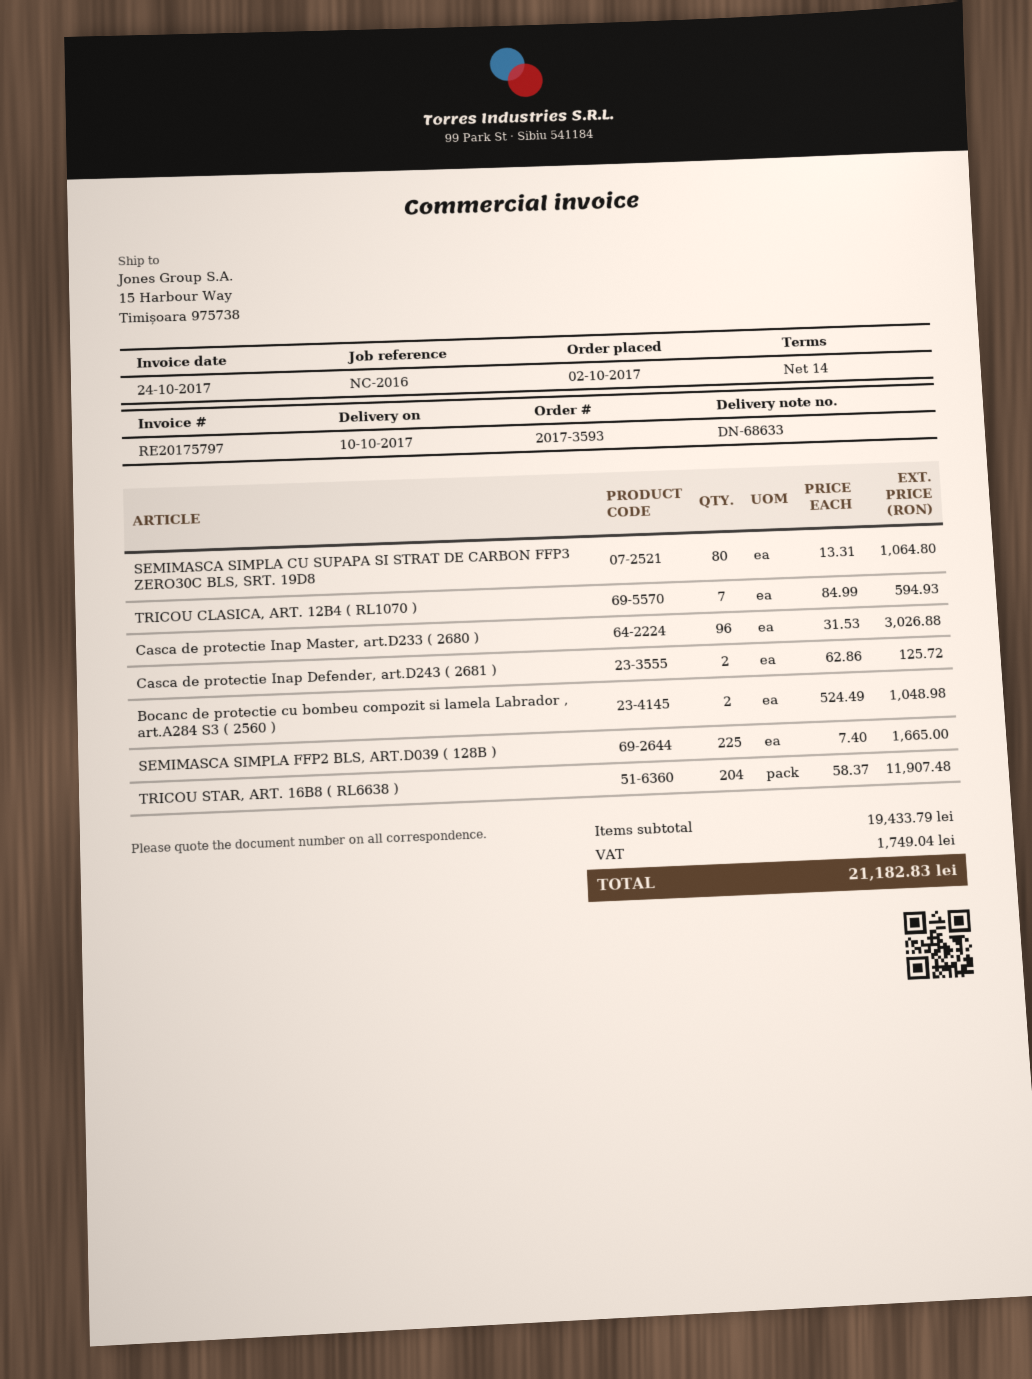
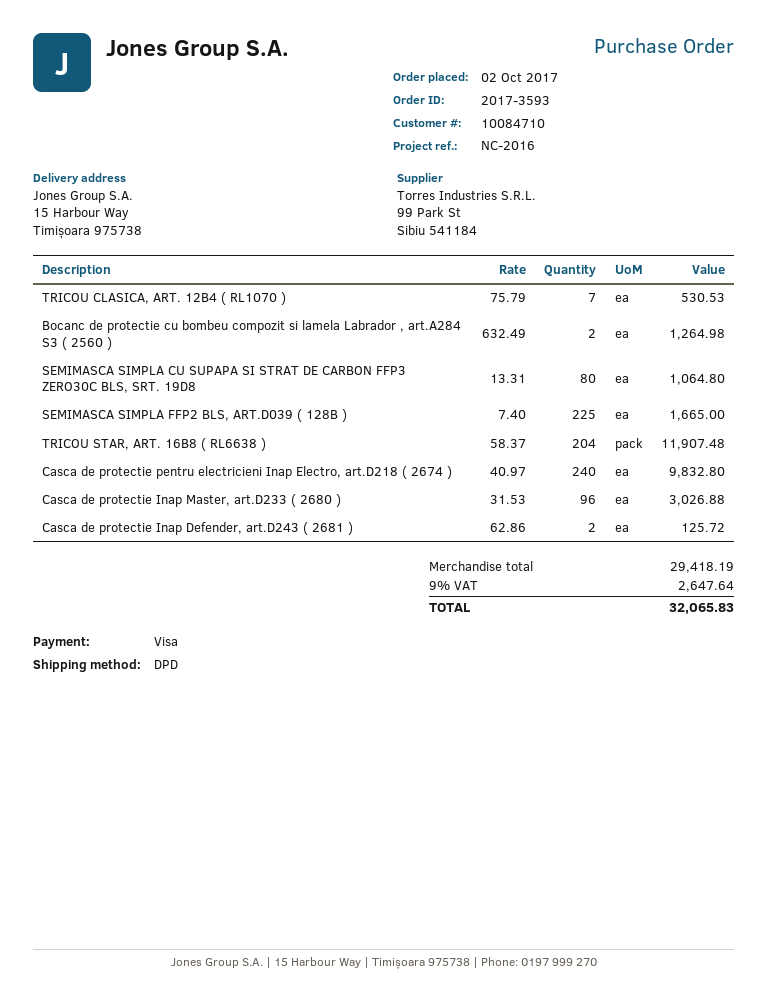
TRICOU CLASICA, ART. 12B4 ( RL1070 ): 7 x 84.99 = 594.93 -> 7 x 75.79 = 530.53
Bocanc de protectie cu bombeu compozit si lamela Labrador , art.A284 S3 ( 2560 ): 2 x 524.49 = 1048.98 -> 2 x 632.49 = 1264.98
Casca de protectie pentru electricieni Inap Electro, art.D218 ( 2674 ): none -> 240 x 40.97 = 9832.80
subtotal: 19433.79 -> 29418.19
tax: 1749.04 -> 2647.64
total: 21182.83 -> 32065.83

